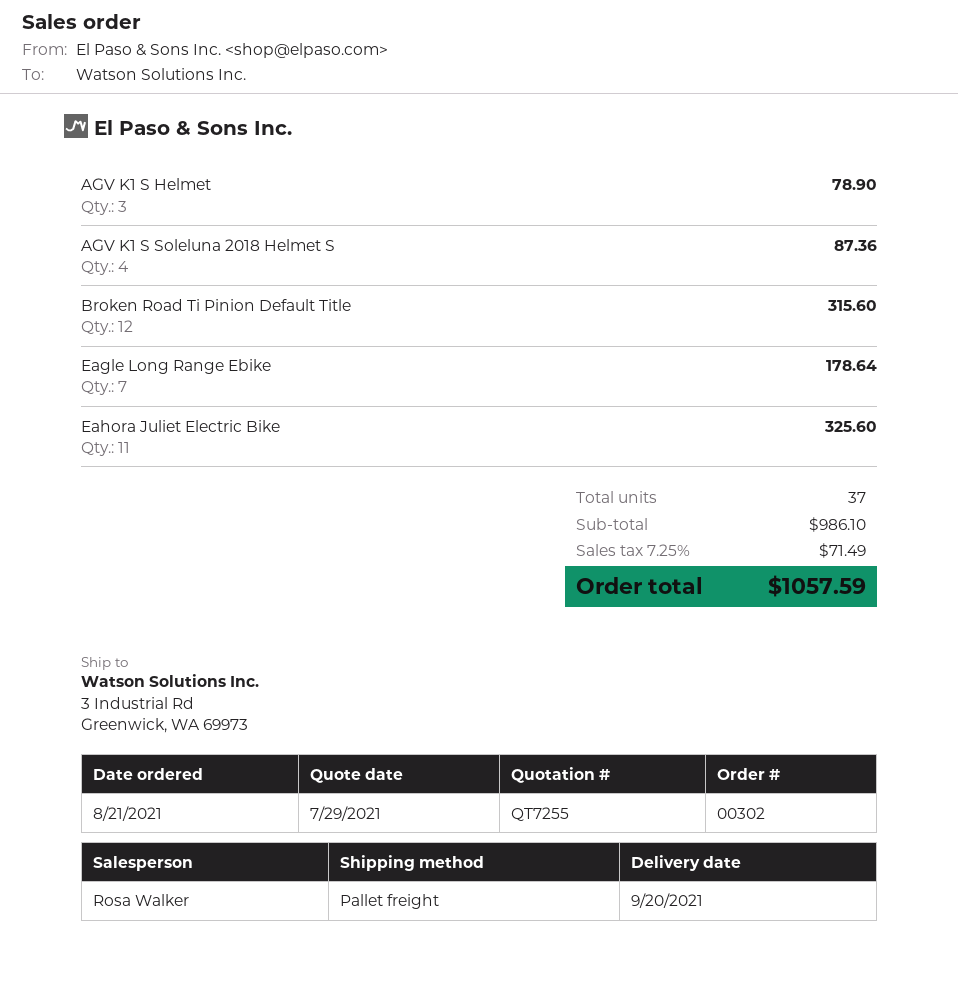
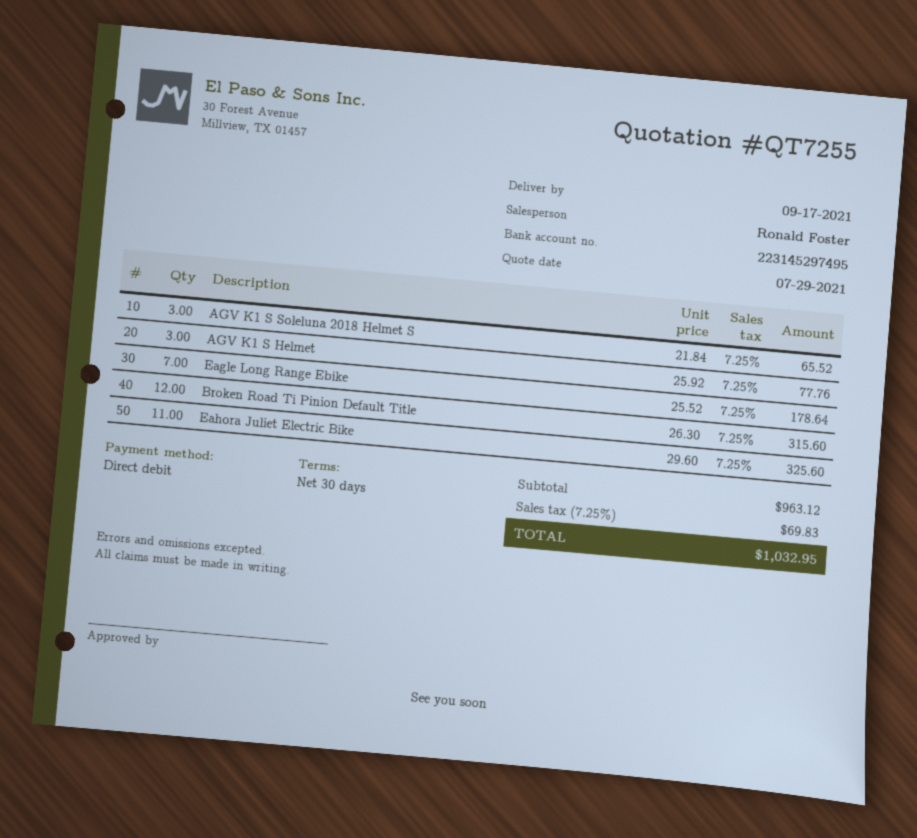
delivery date: 2021-09-20 -> 2021-09-17
sales rep: Rosa Walker -> Ronald Foster
AGV K1 S Helmet: 3 for 78.90 -> 3 for 77.76
AGV K1 S Soleluna 2018 Helmet S: 4 for 87.36 -> 3 for 65.52
subtotal: 986.10 -> 963.12
tax: 7.25% = 71.49 -> 7.25% = 69.83
total: 1057.59 -> 1032.95

